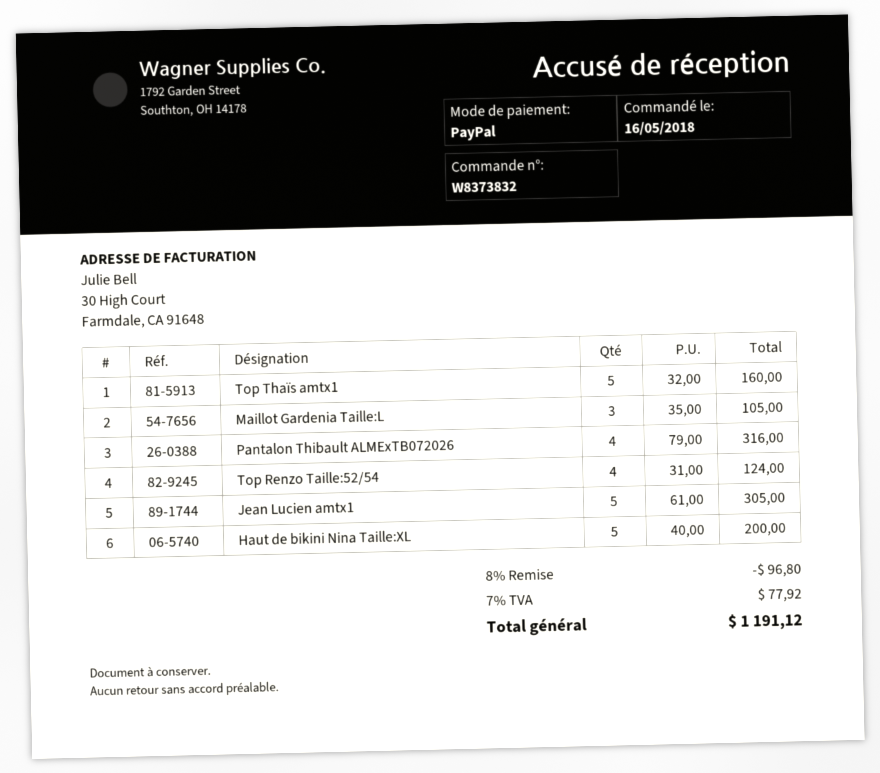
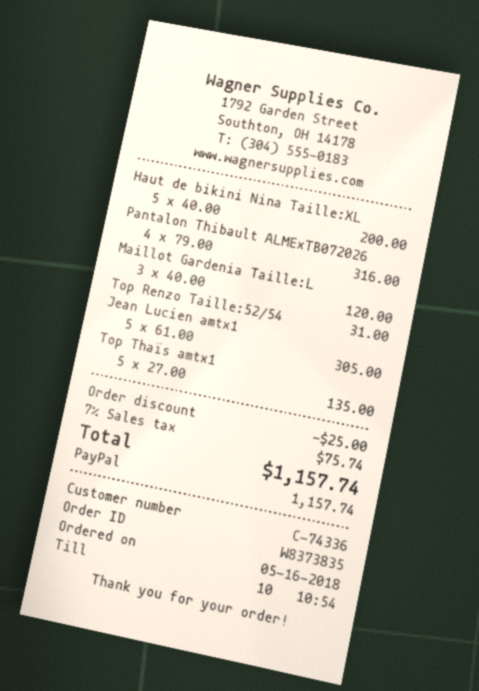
order number: W8373832 -> W8373835
Top Thaïs amtx1: 5 x 32.00 = 160.00 -> 5 x 27.00 = 135.00
Maillot Gardenia Taille:L: 3 x 35.00 = 105.00 -> 3 x 40.00 = 120.00
Top Renzo Taille:52/54: 4 x 31.00 = 124.00 -> 1 x 31.00 = 31.00
discount: 96.80 -> 25.00
tax: 7% = 77.92 -> 7% = 75.74
total: 1191.12 -> 1157.74

